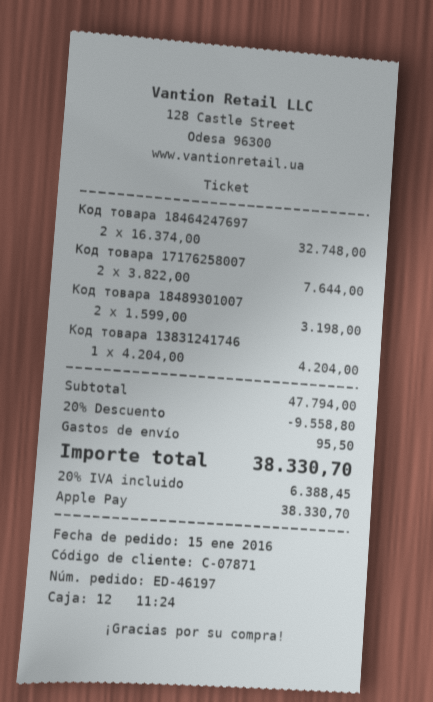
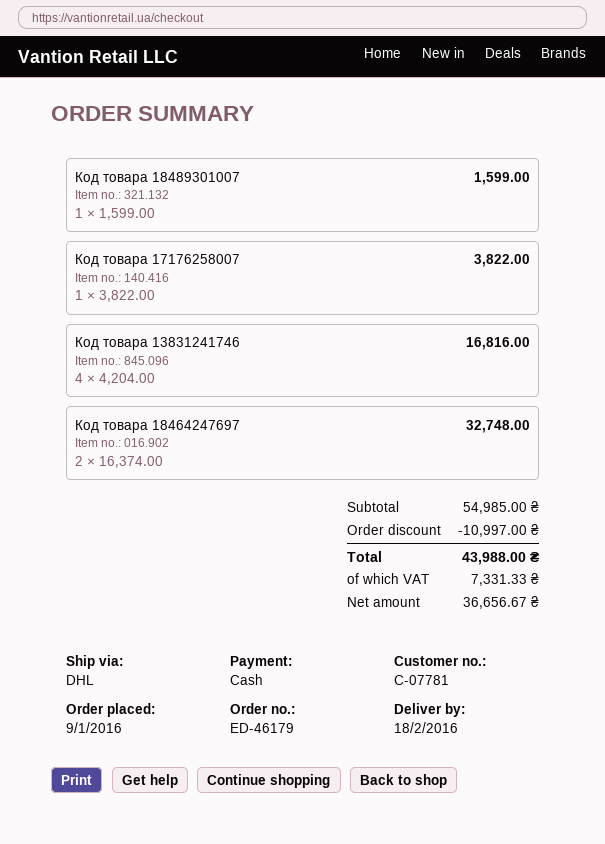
order number: ED-46197 -> ED-46179
order date: 2016-01-15 -> 2016-01-09
customer number: C-07871 -> C-07781
payment method: Apple Pay -> cash
Код товара 17176258007: 2 x 3822.00 = 7644.00 -> 1 x 3822.00 = 3822.00
Код товара 18489301007: 2 x 1599.00 = 3198.00 -> 1 x 1599.00 = 1599.00
Код товара 13831241746: 1 x 4204.00 = 4204.00 -> 4 x 4204.00 = 16816.00
subtotal: 47794.00 -> 54985.00
discount: 9558.80 -> 10997.00
shipping: 95.50 -> none
tax: 6388.45 -> 7331.33
total: 38330.70 -> 43988.00

